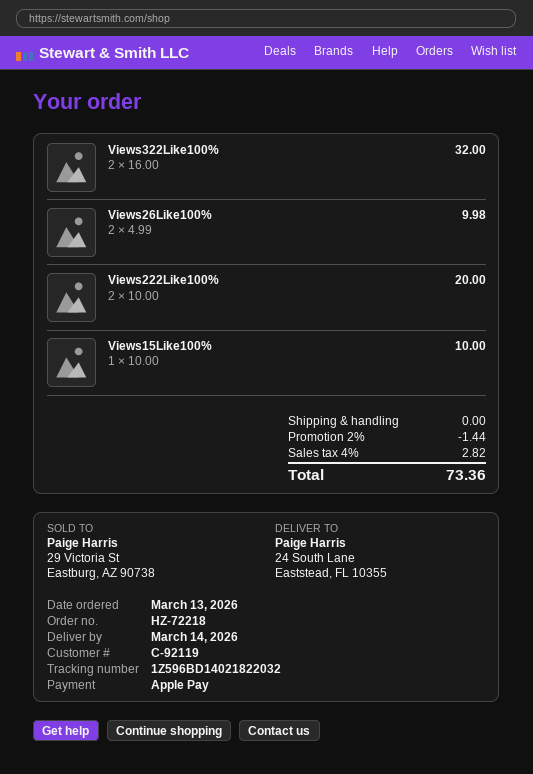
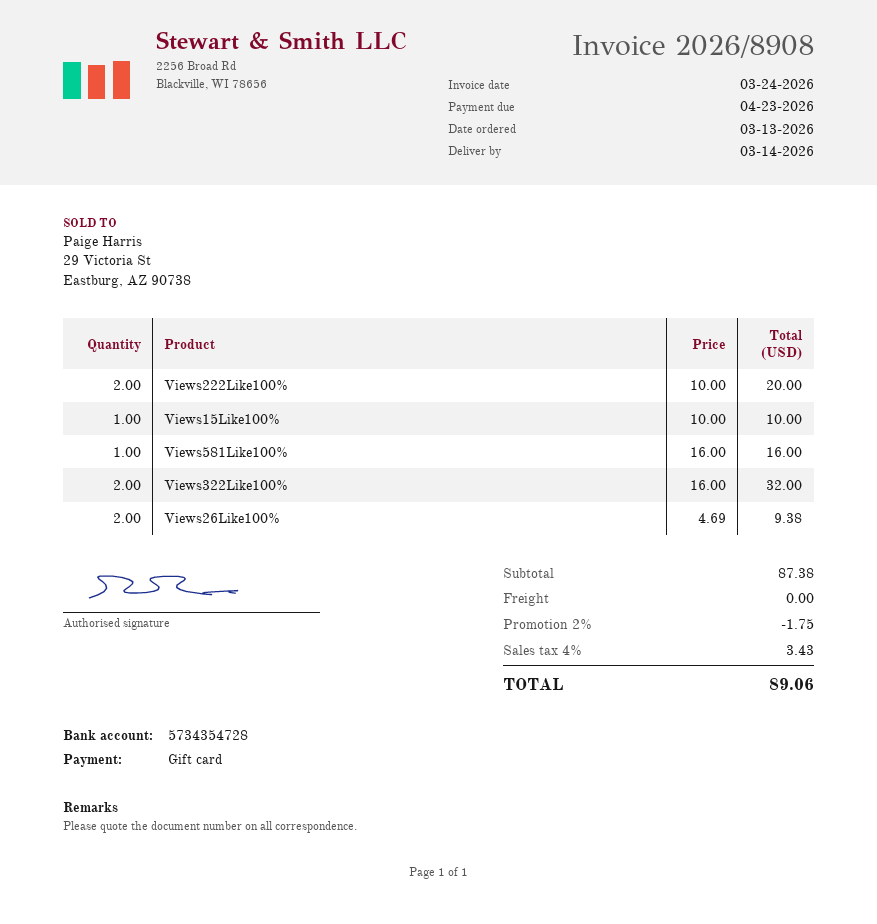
payment method: Apple Pay -> gift card
Views26Like100%: 2 x 4.99 = 9.98 -> 2 x 4.69 = 9.38
Views581Like100%: none -> 1 x 16.00 = 16.00
discount: 2% = 1.44 -> 2% = 1.75
tax: 4% = 2.82 -> 4% = 3.43
total: 73.36 -> 89.06

